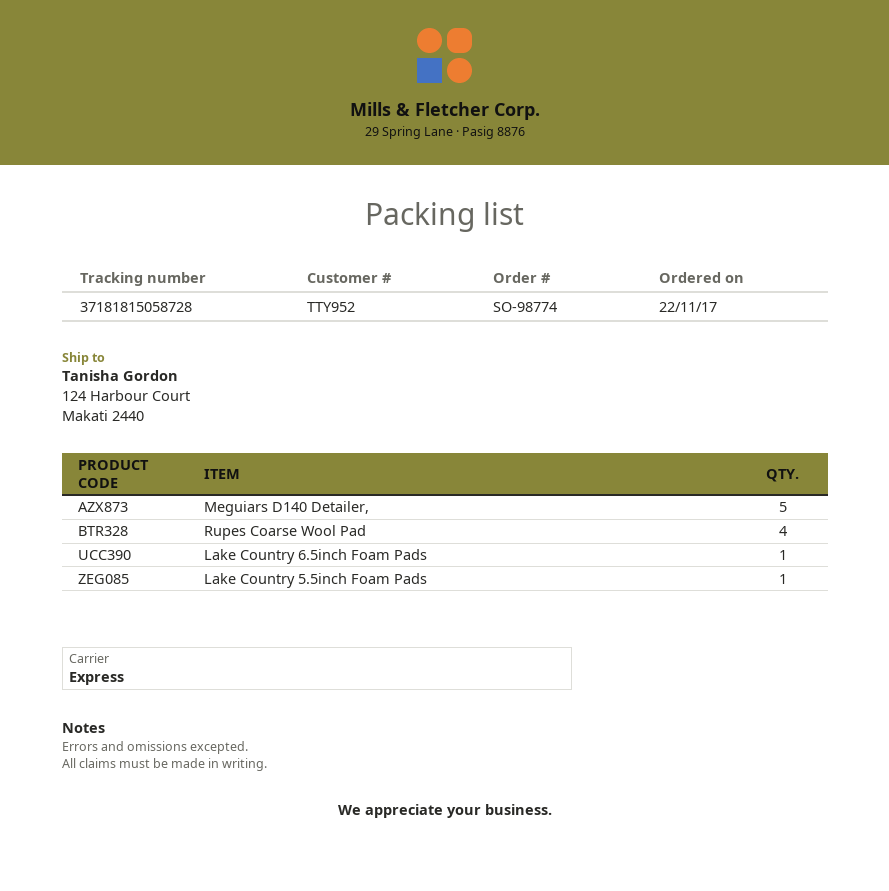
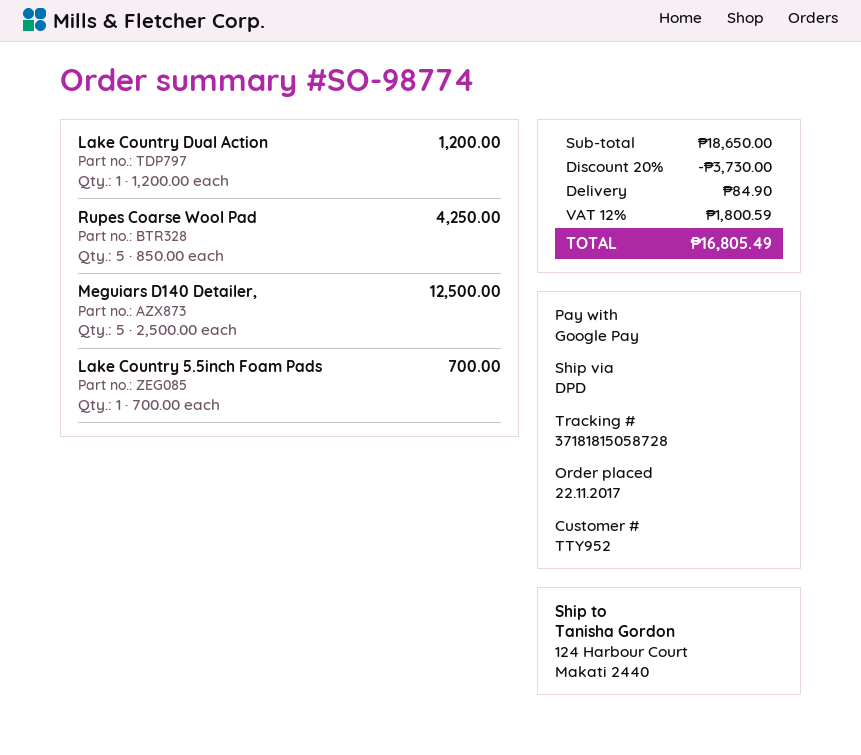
shipping method: express -> DPD
Rupes Coarse Wool Pad: 4 -> 5
Lake Country 6.5inch Foam Pads: 1 -> none
Lake Country Dual Action: none -> 1

